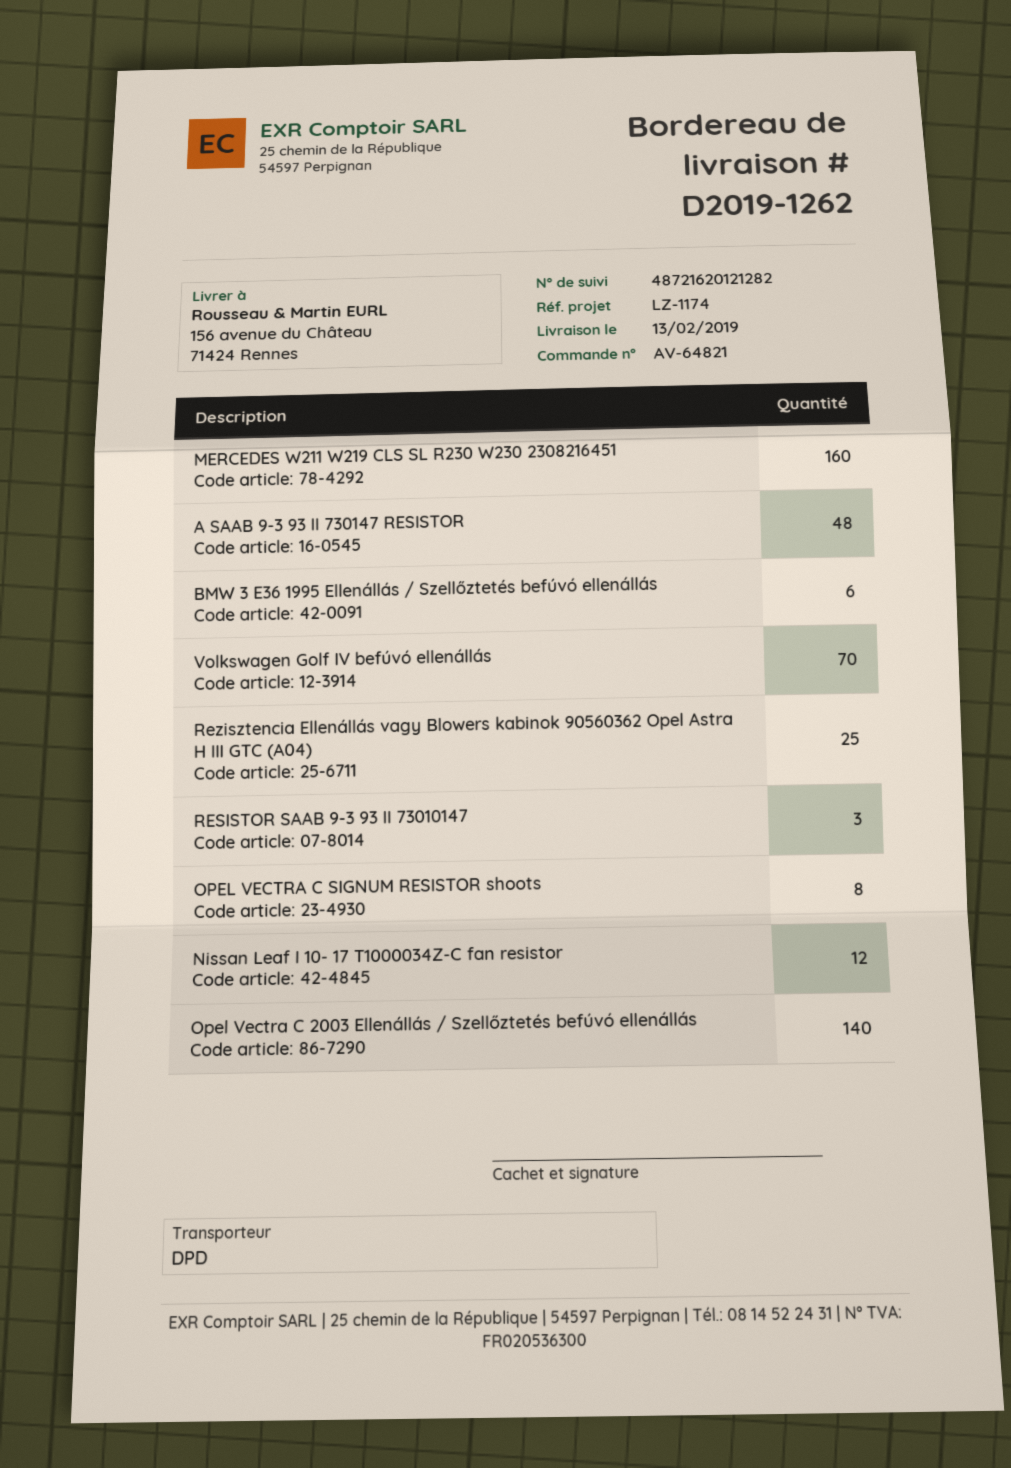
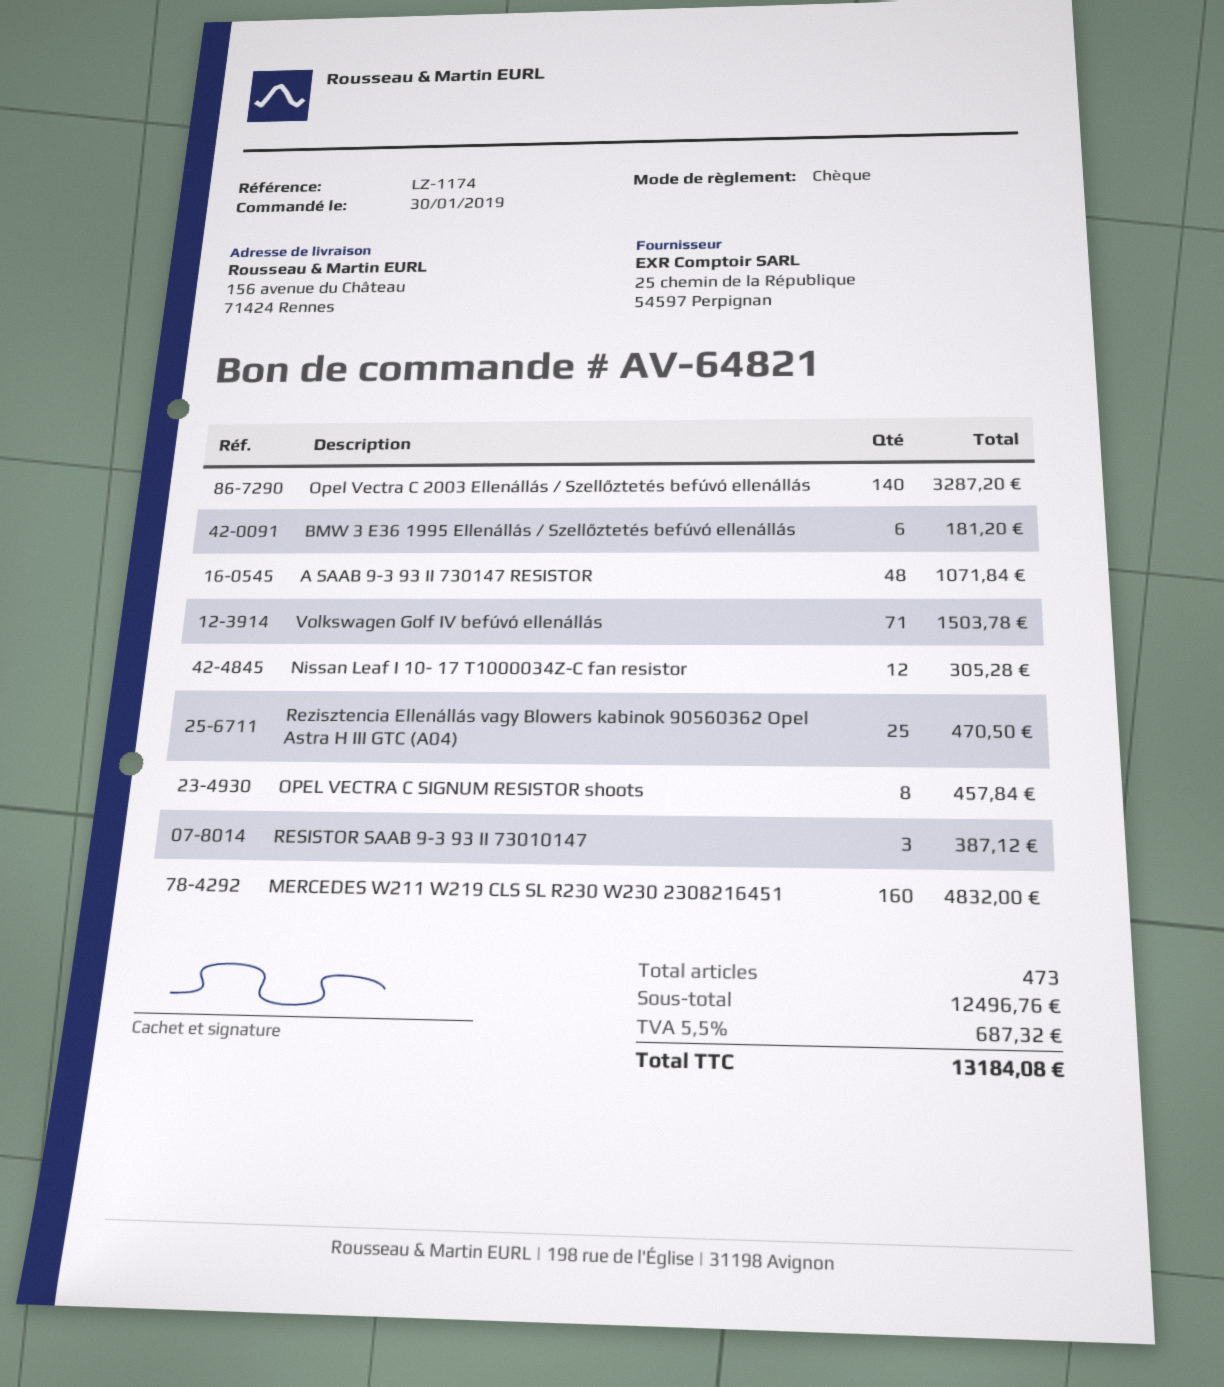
Volkswagen Golf IV befúvó ellenállás: 70 -> 71

